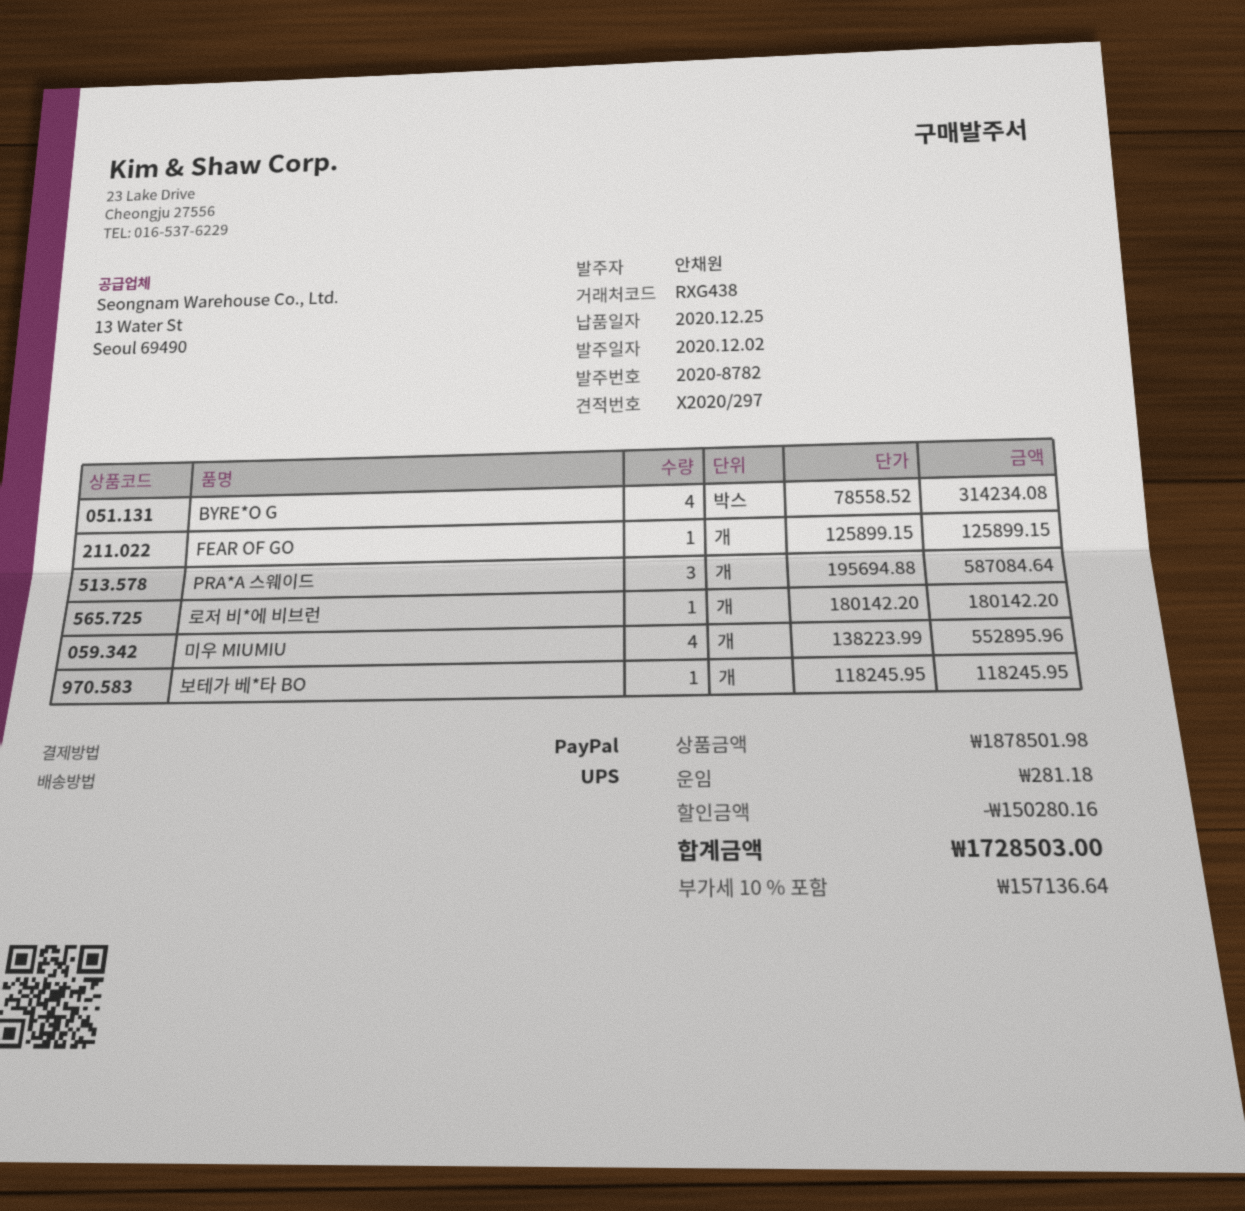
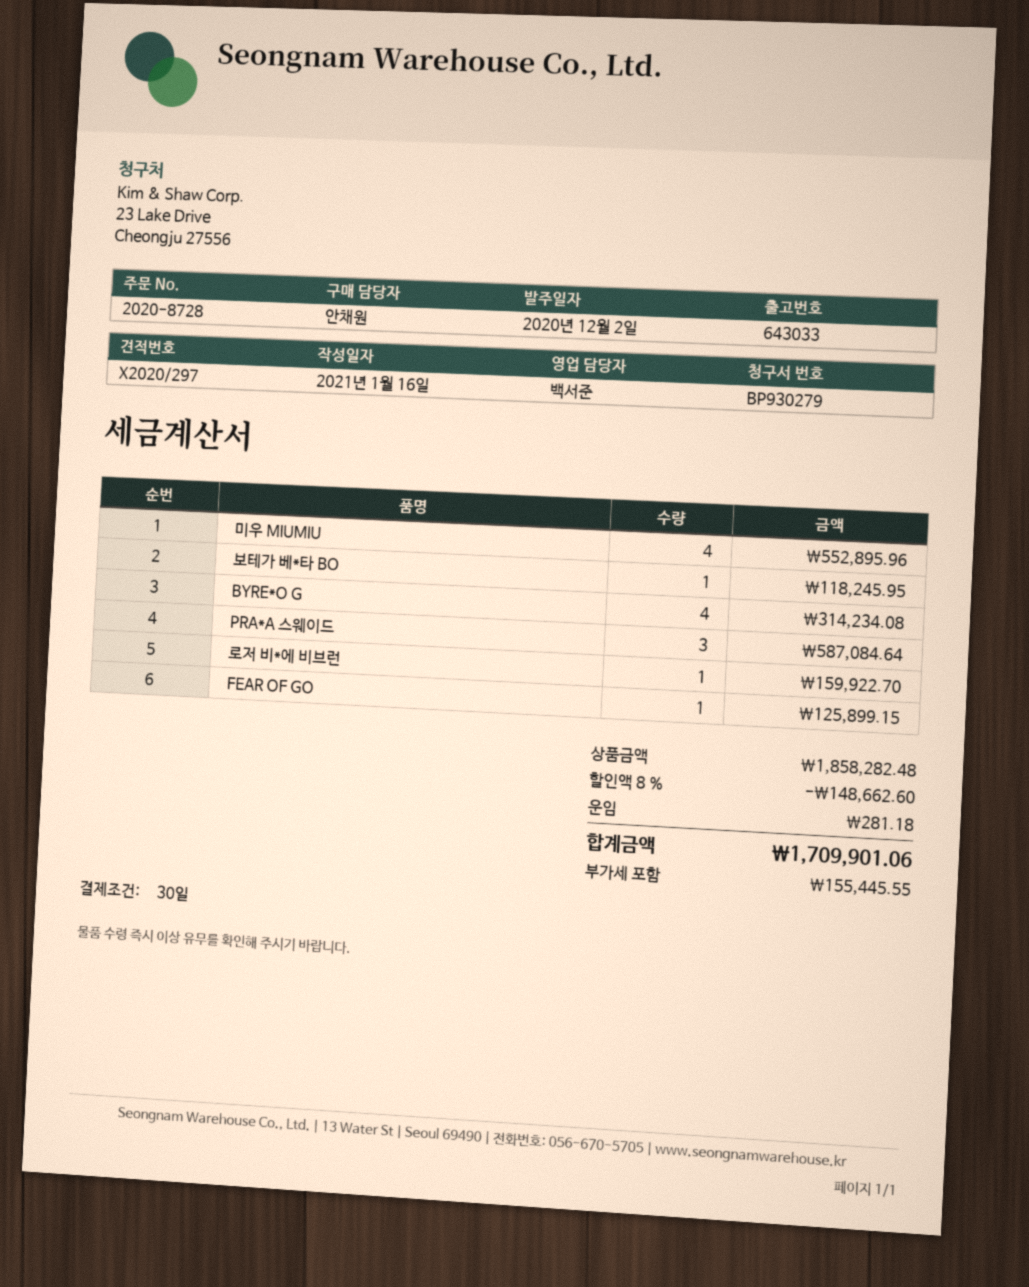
order number: 2020-8782 -> 2020-8728
로저 비*에 비브런: 1 for 180142.20 -> 1 for 159922.70
subtotal: 1878501.98 -> 1858282.48
discount: 150280.16 -> 148662.60
tax: 157136.64 -> 155445.55
total: 1728503.00 -> 1709901.06

